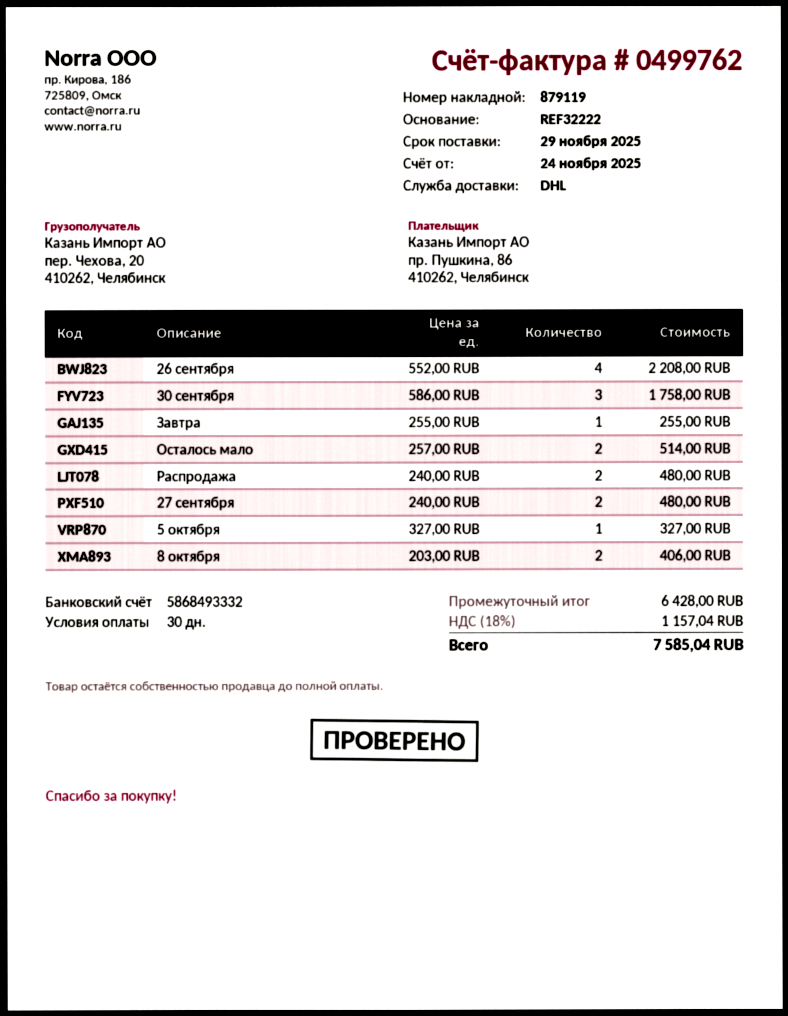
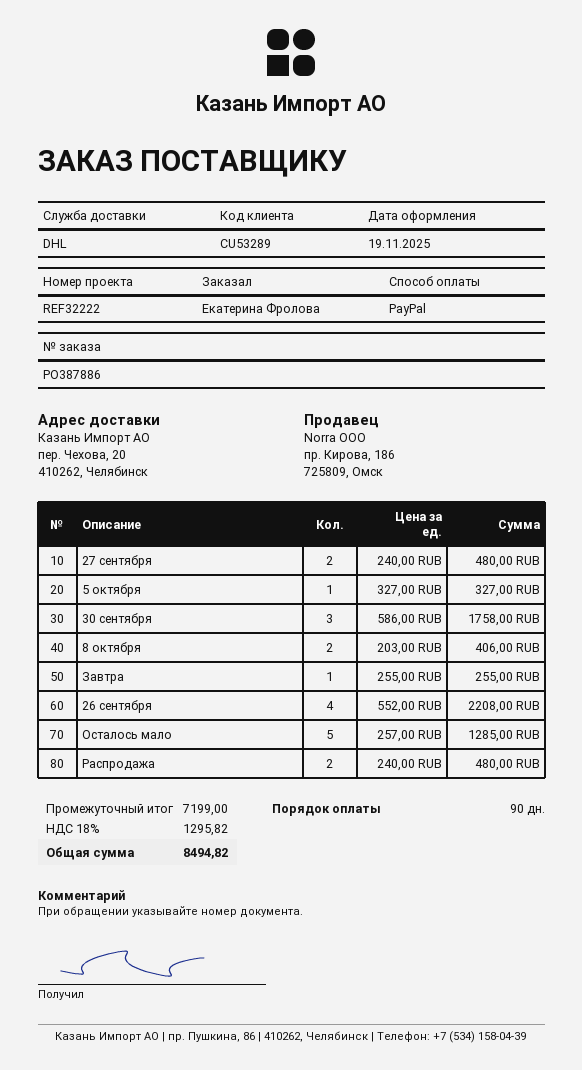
payment terms: 30 days -> 90 days
Осталось мало: 2 x 257.00 = 514.00 -> 5 x 257.00 = 1285.00
subtotal: 6428.00 -> 7199.00
tax: 18% = 1157.04 -> 18% = 1295.82
total: 7585.04 -> 8494.82

